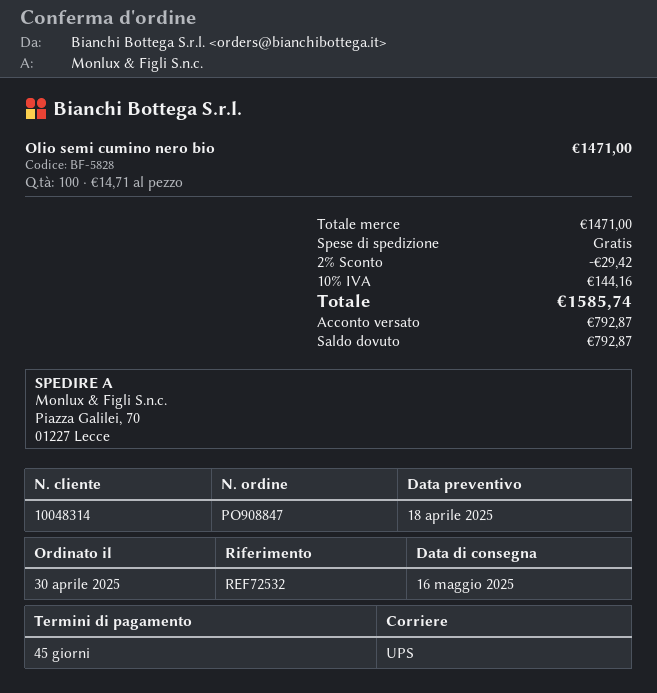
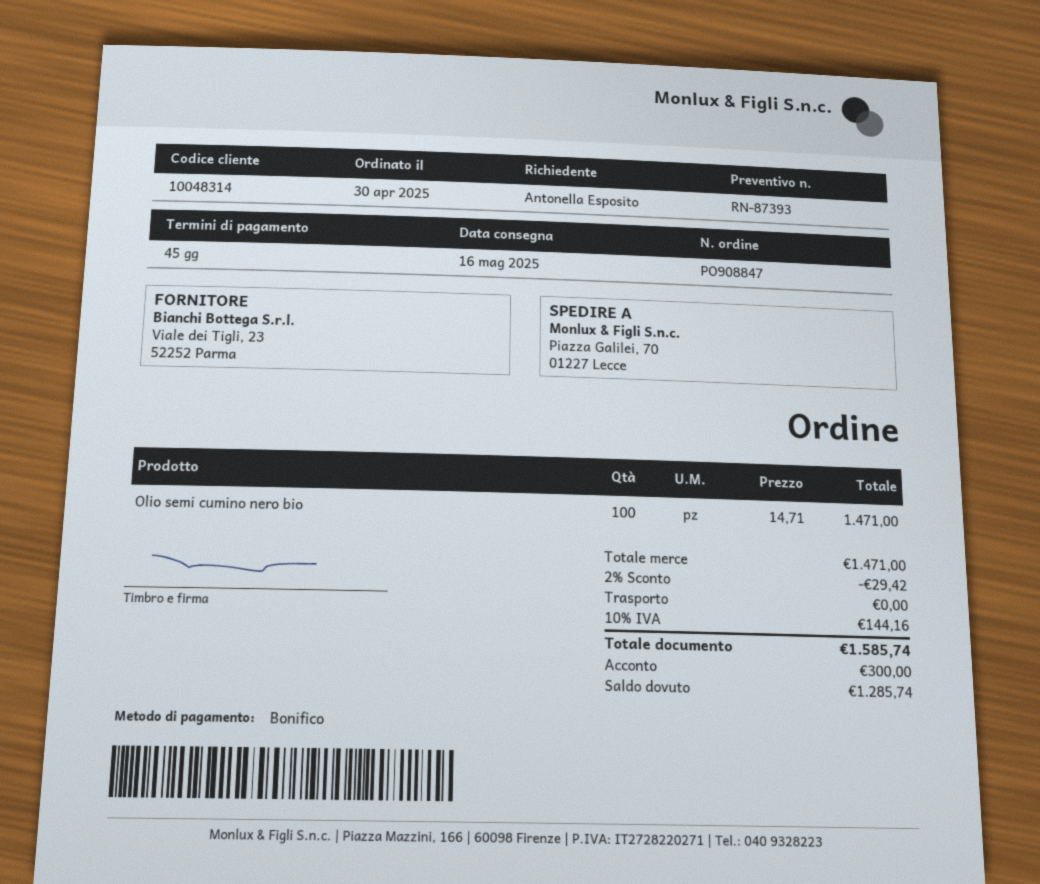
deposit: 792.87 -> 300.00
balance: 792.87 -> 1285.74

